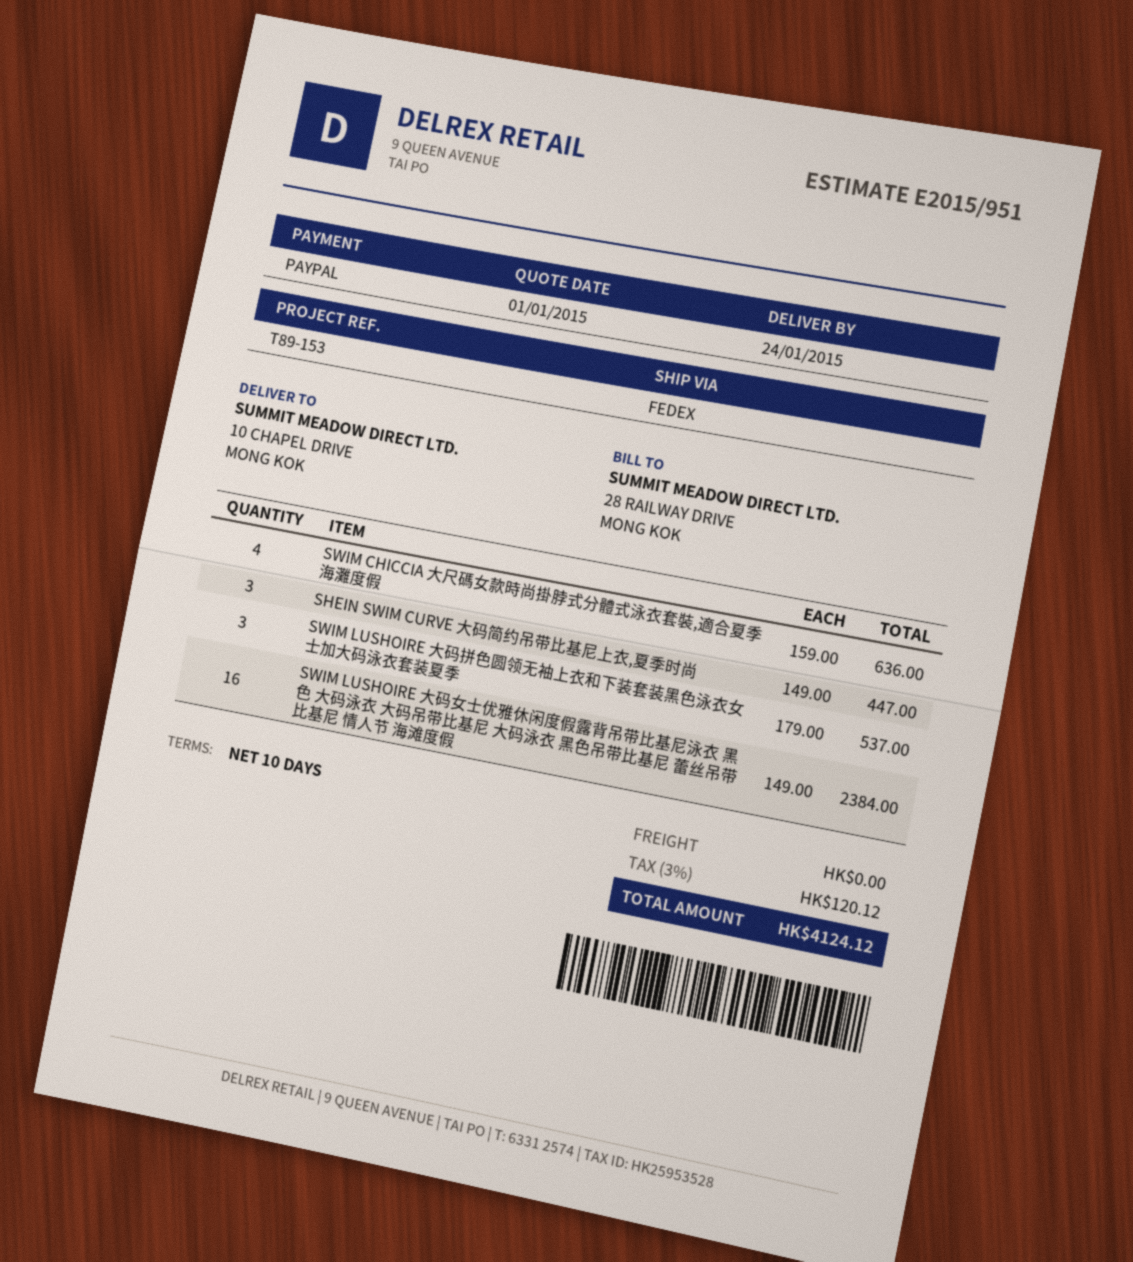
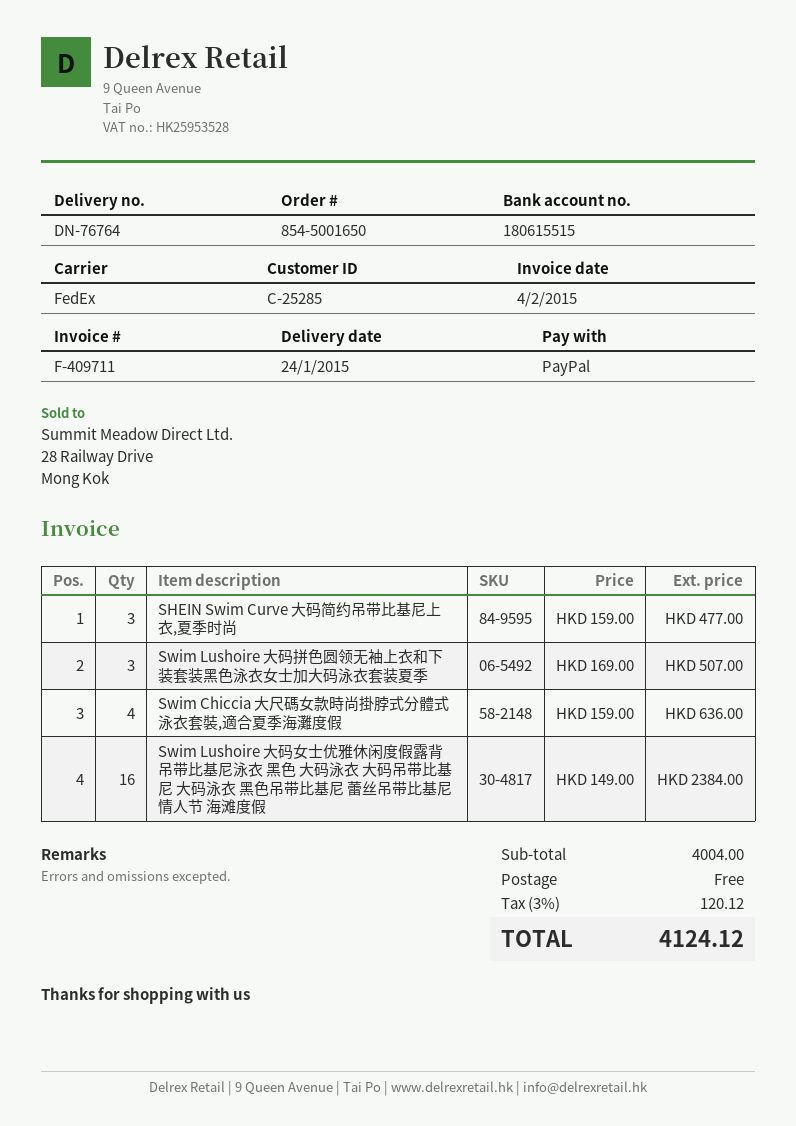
SHEIN SWIM CURVE 大码简约吊带比基尼上衣,夏季时尚: 3 x 149.00 = 447.00 -> 3 x 159.00 = 477.00
SWIM LUSHOIRE 大码拼色圆领无袖上衣和下装套装黑色泳衣女士加大码泳衣套装夏季: 3 x 179.00 = 537.00 -> 3 x 169.00 = 507.00

